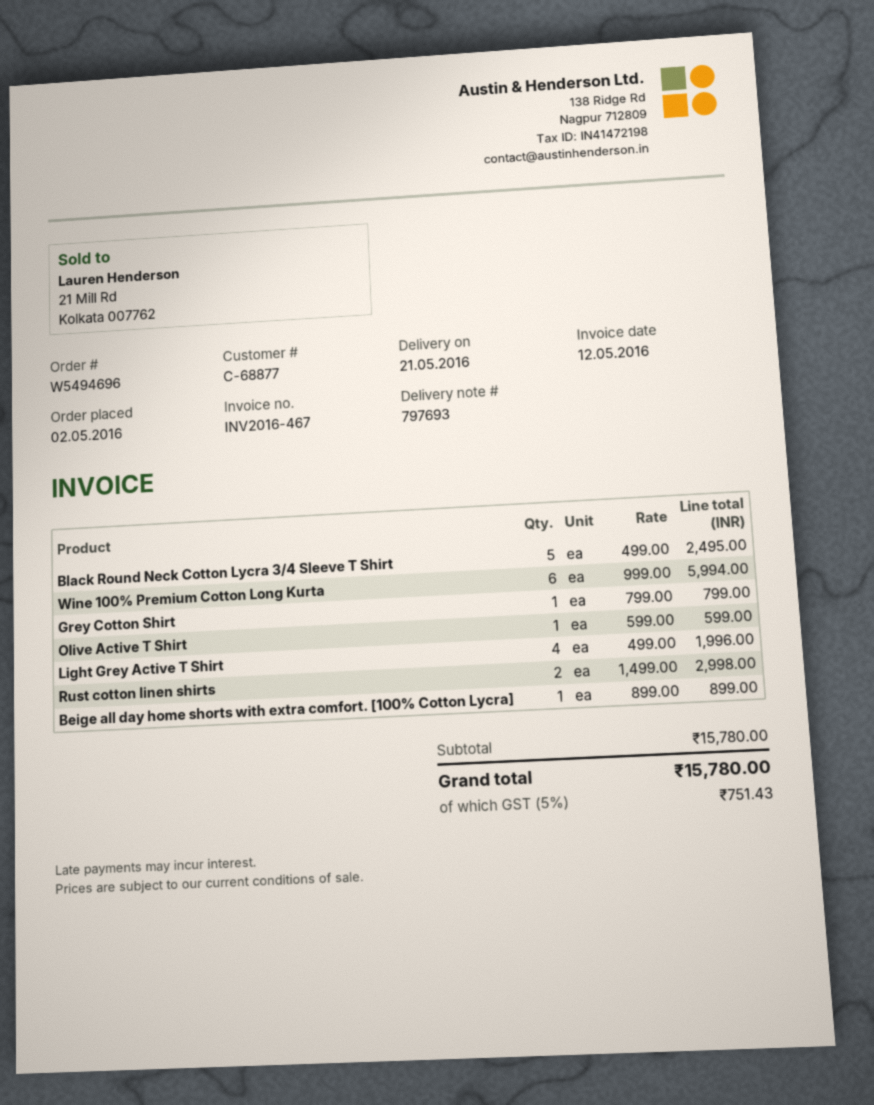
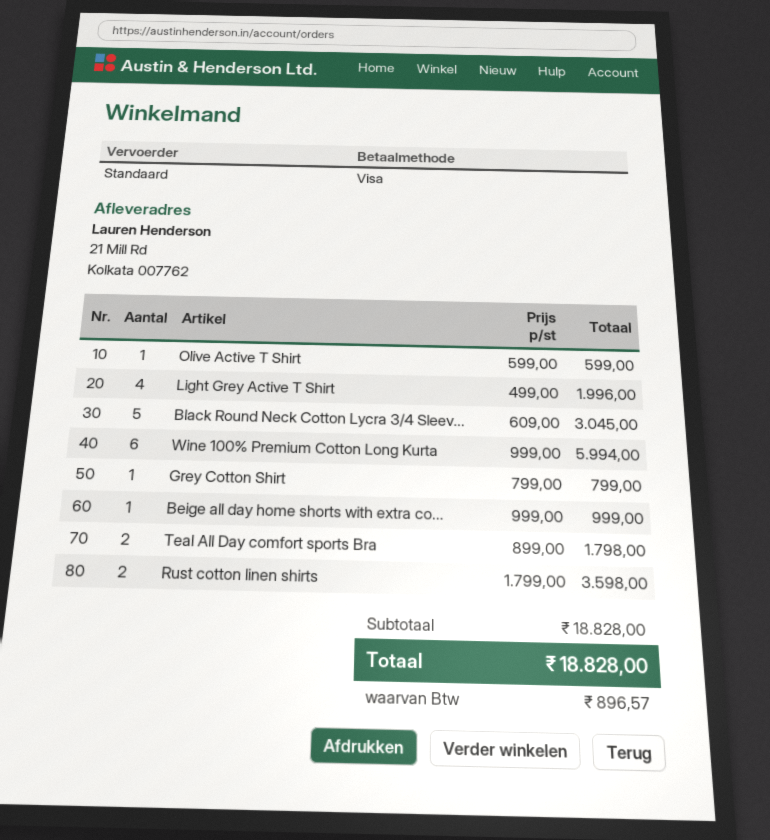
Black Round Neck Cotton Lycra 3/4 Sleeve T Shirt: 5 x 499.00 = 2495.00 -> 5 x 609.00 = 3045.00
Rust cotton linen shirts: 2 x 1499.00 = 2998.00 -> 2 x 1799.00 = 3598.00
Beige all day home shorts with extra comfort. [100% Cotton Lycra]: 1 x 899.00 = 899.00 -> 1 x 999.00 = 999.00
Teal All Day comfort sports Bra: none -> 2 x 899.00 = 1798.00
subtotal: 15780.00 -> 18828.00
tax: 751.43 -> 896.57
total: 15780.00 -> 18828.00

